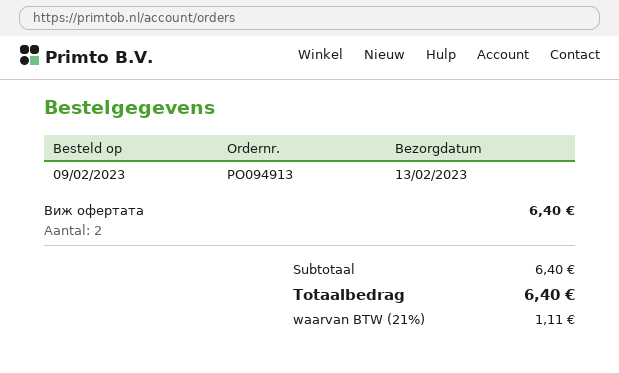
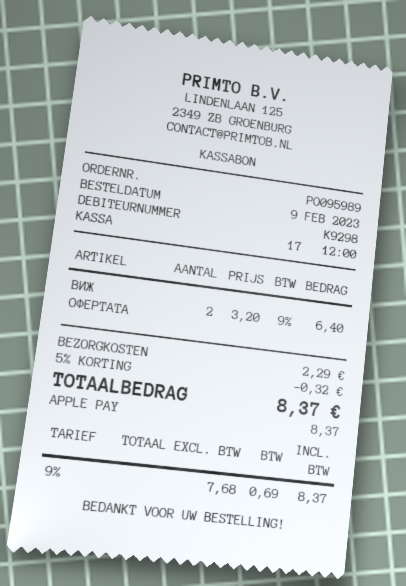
order number: PO094913 -> PO095989
discount: none -> 5% = 0.32
shipping: none -> 2.29
tax: 21% = 1.11 -> 9% = 0.69
total: 6.40 -> 8.37

